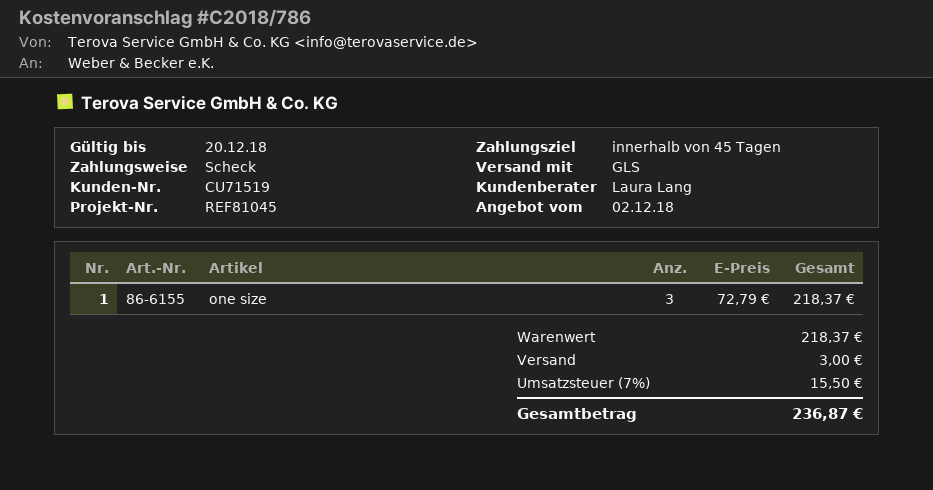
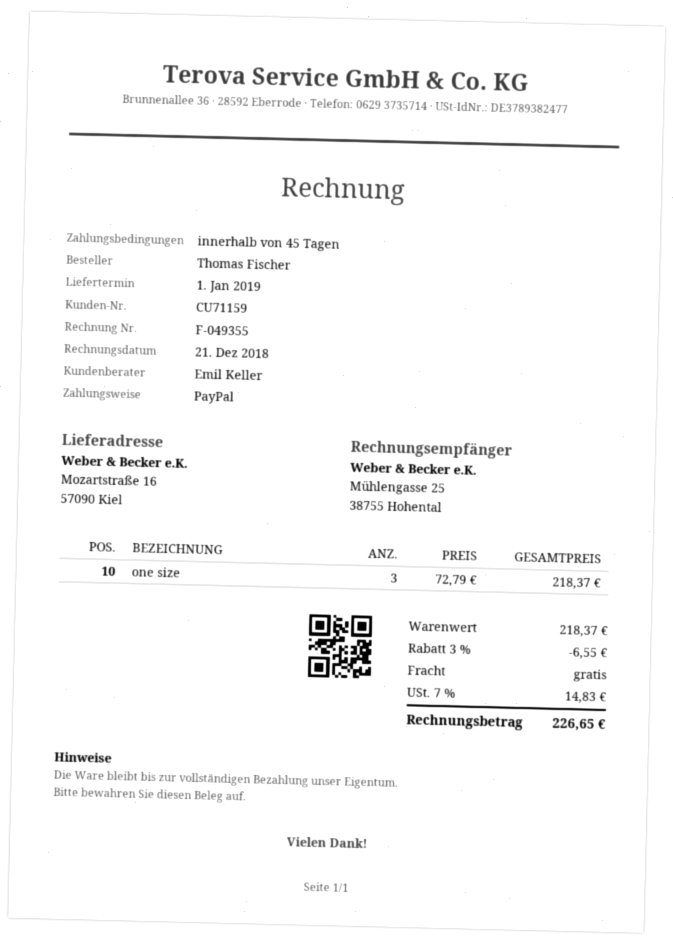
customer number: CU71519 -> CU71159
sales rep: Laura Lang -> Emil Keller
payment method: cheque -> PayPal
discount: none -> 3% = 6.55
shipping: 3.00 -> 0.00
tax: 7% = 15.50 -> 7% = 14.83
total: 236.87 -> 226.65

